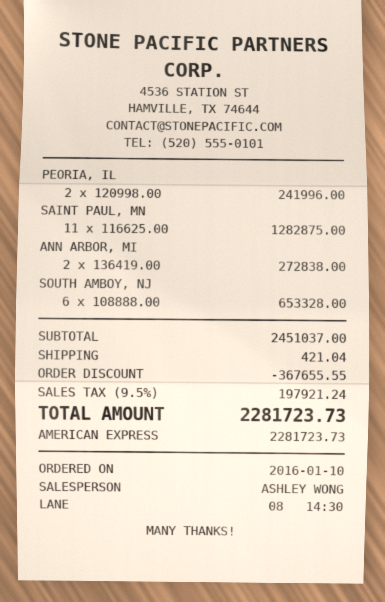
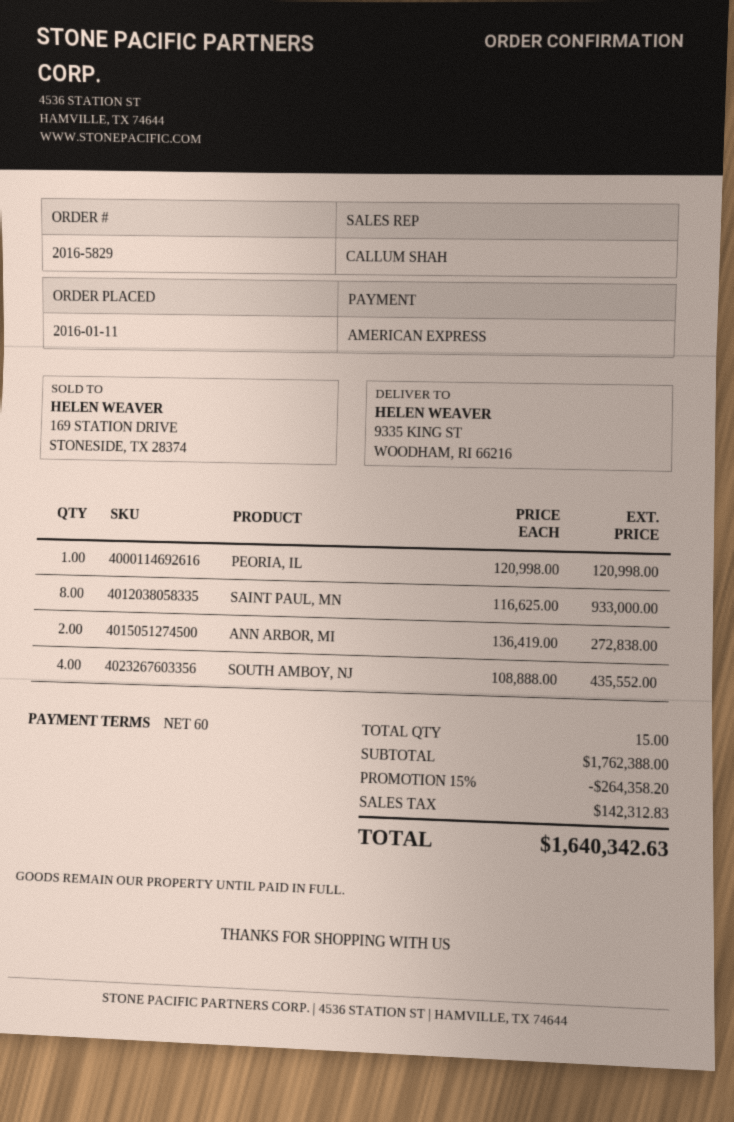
order date: 2016-01-10 -> 2016-01-11
sales rep: ASHLEY WONG -> CALLUM SHAH
PEORIA, IL: 2 x 120998.00 = 241996.00 -> 1 x 120998.00 = 120998.00
SAINT PAUL, MN: 11 x 116625.00 = 1282875.00 -> 8 x 116625.00 = 933000.00
SOUTH AMBOY, NJ: 6 x 108888.00 = 653328.00 -> 4 x 108888.00 = 435552.00
subtotal: 2451037.00 -> 1762388.00
discount: 367655.55 -> 264358.20
shipping: 421.04 -> none
tax: 197921.24 -> 142312.83
total: 2281723.73 -> 1640342.63

